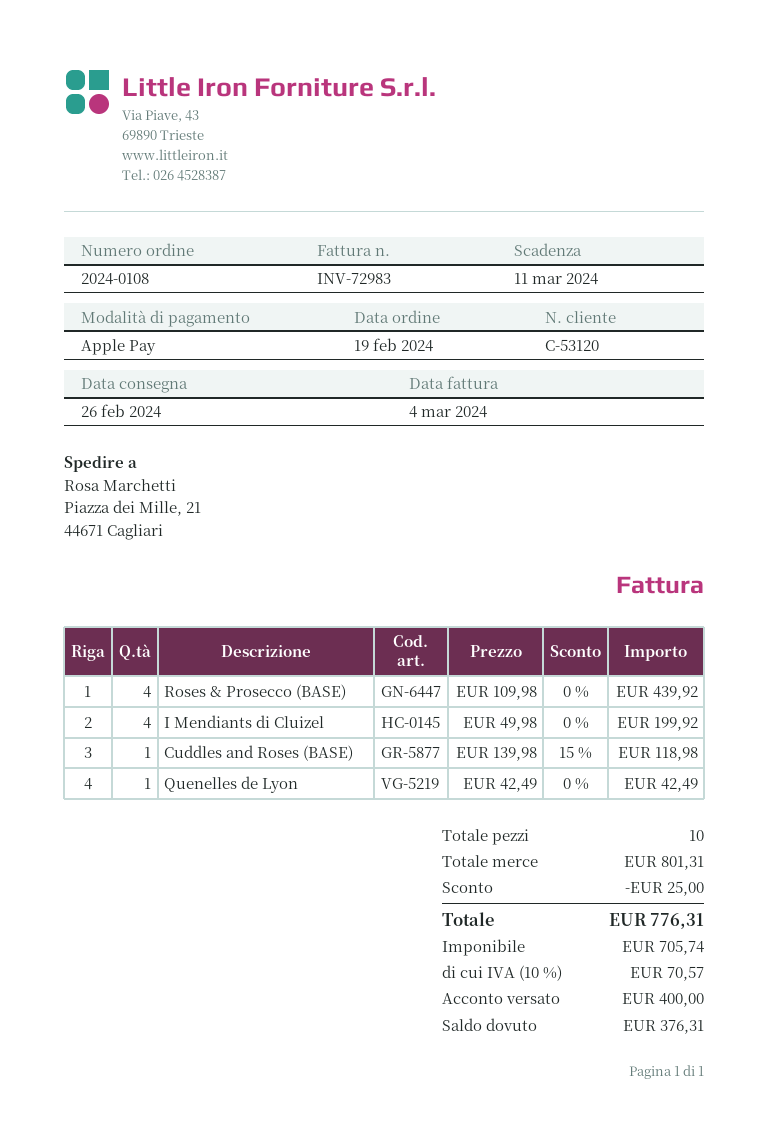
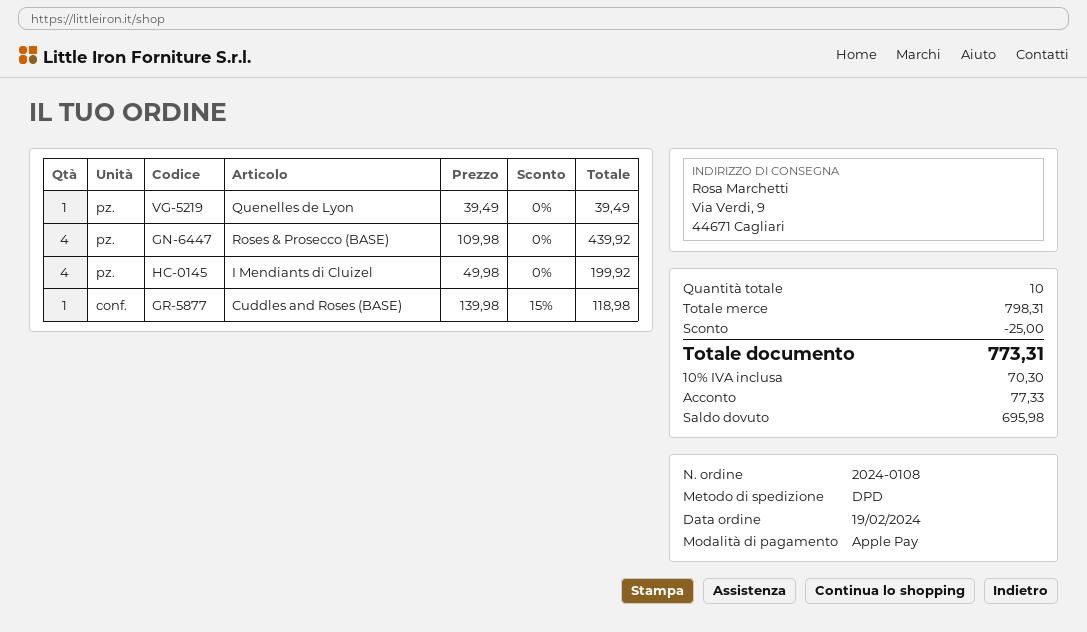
ship to: Piazza dei Mille, 21, 44671 Cagliari -> Via Verdi, 9, 44671 Cagliari
Quenelles de Lyon: 1 x 42.49 = 42.49 -> 1 x 39.49 = 39.49
subtotal: 801.31 -> 798.31
tax: 10% = 70.57 -> 10% = 70.30
total: 776.31 -> 773.31
deposit: 400.00 -> 77.33
balance: 376.31 -> 695.98

